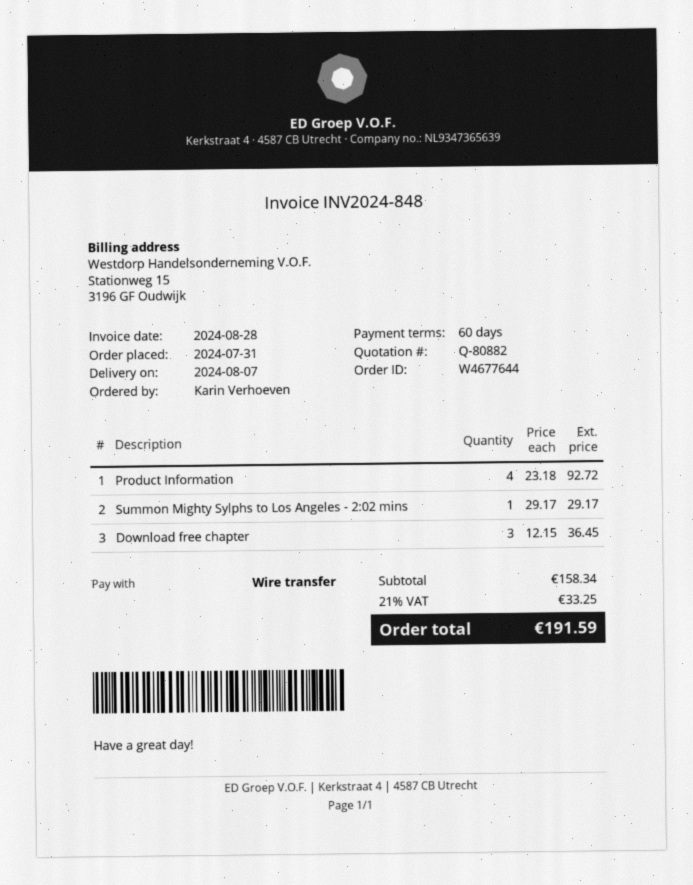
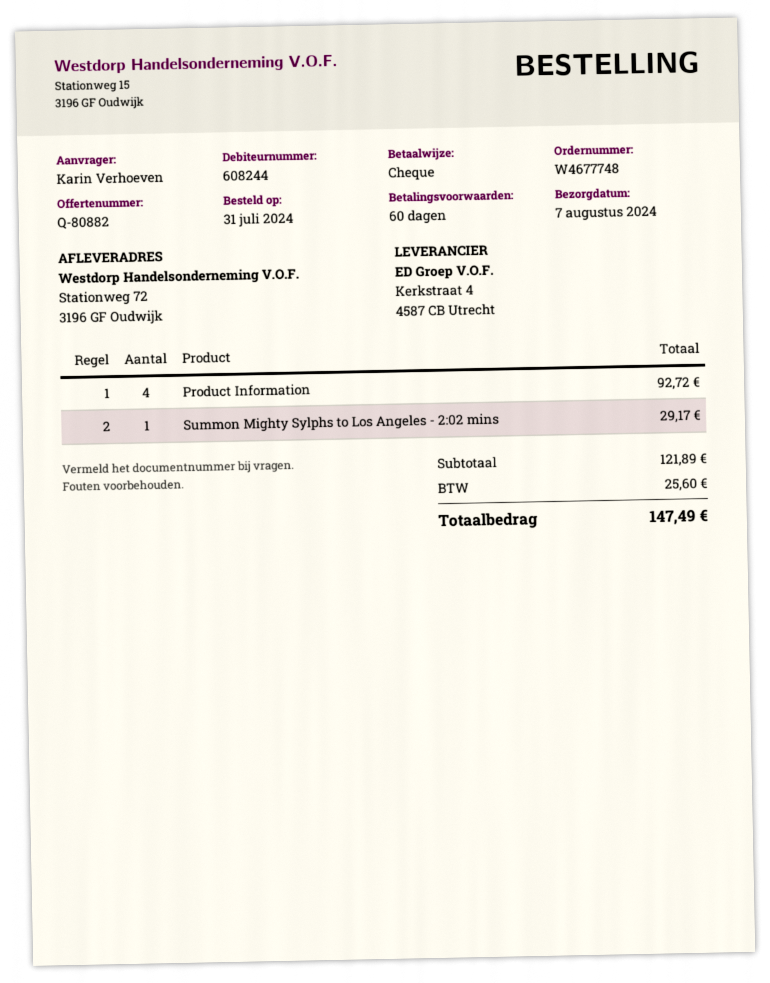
order number: W4677644 -> W4677748
payment method: bank transfer -> cheque
Download free chapter: 3 for 36.45 -> none
subtotal: 158.34 -> 121.89
tax: 33.25 -> 25.60
total: 191.59 -> 147.49

